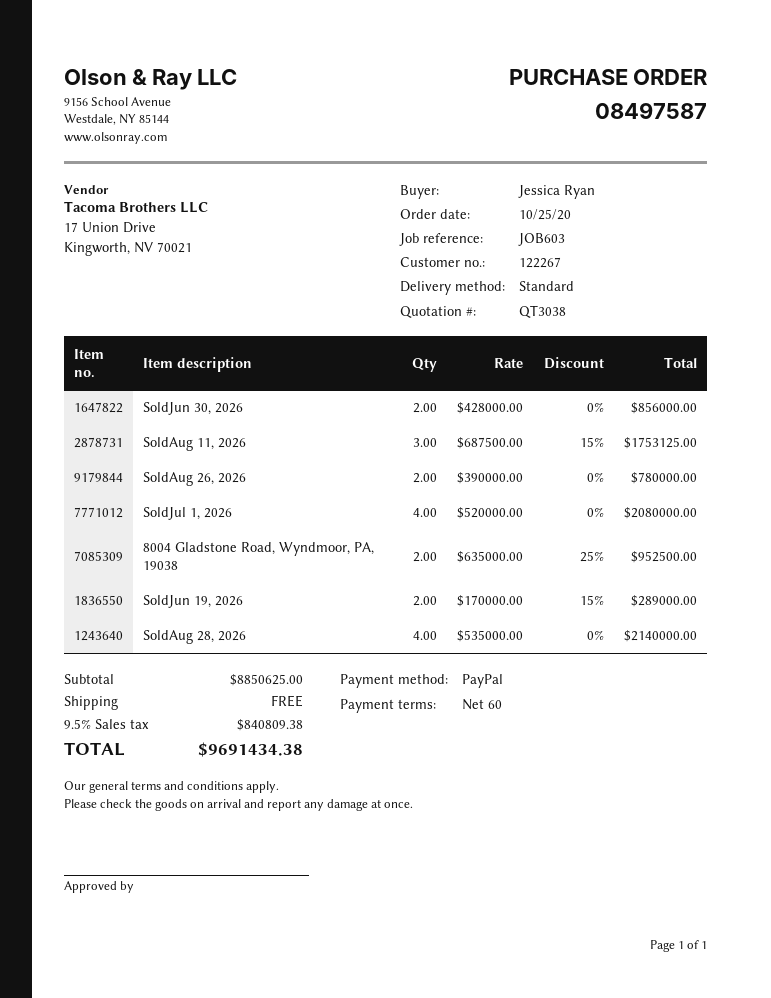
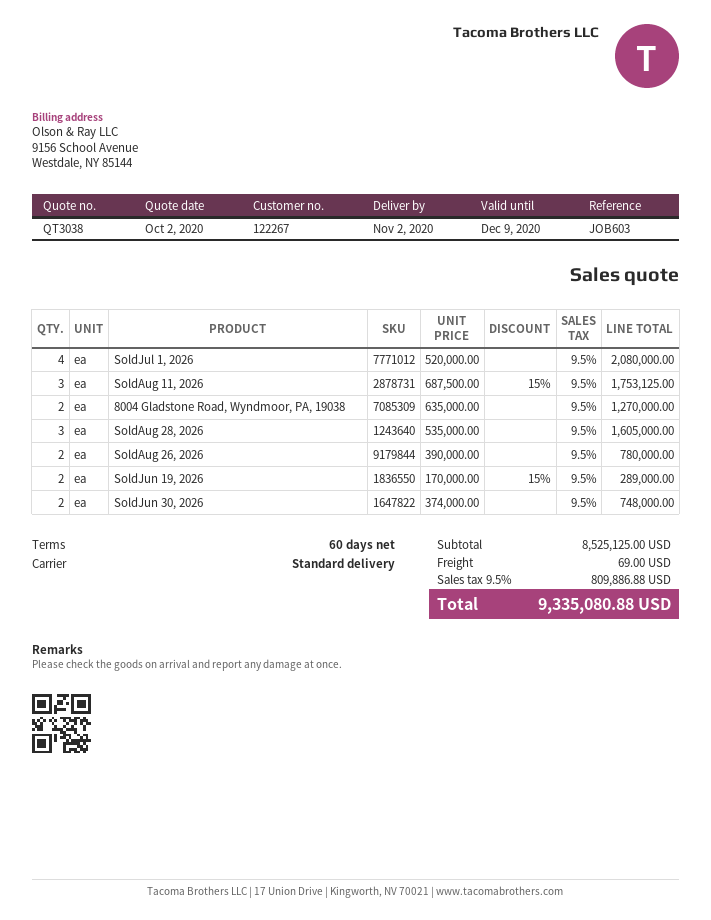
SoldJun 30, 2026: 2 x 428000.00 = 856000.00 -> 2 x 374000.00 = 748000.00
8004 Gladstone Road, Wyndmoor, PA, 19038: 2 x 635000.00 - 25% = 952500.00 -> 2 x 635000.00 = 1270000.00
SoldAug 28, 2026: 4 x 535000.00 = 2140000.00 -> 3 x 535000.00 = 1605000.00
subtotal: 8850625.00 -> 8525125.00
shipping: 0.00 -> 69.00
tax: 9.5% = 840809.38 -> 9.5% = 809886.88
total: 9691434.38 -> 9335080.88

